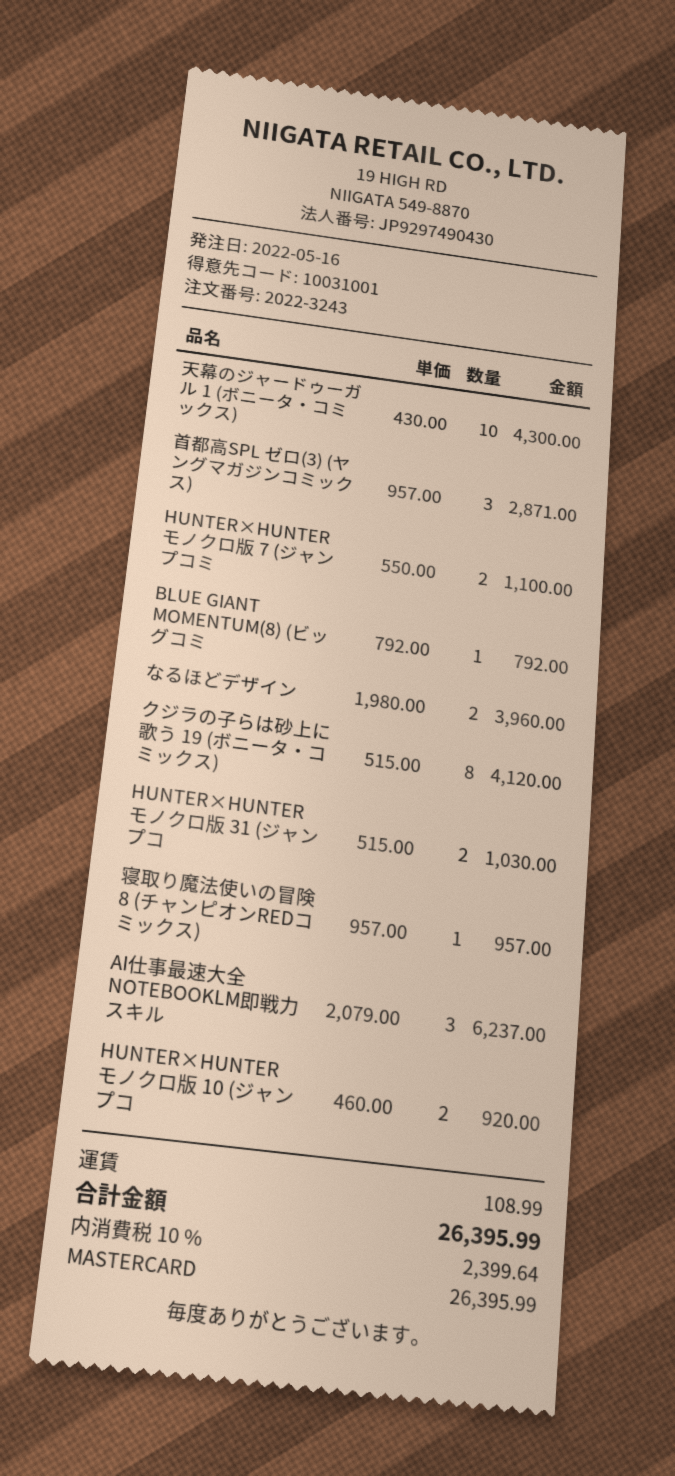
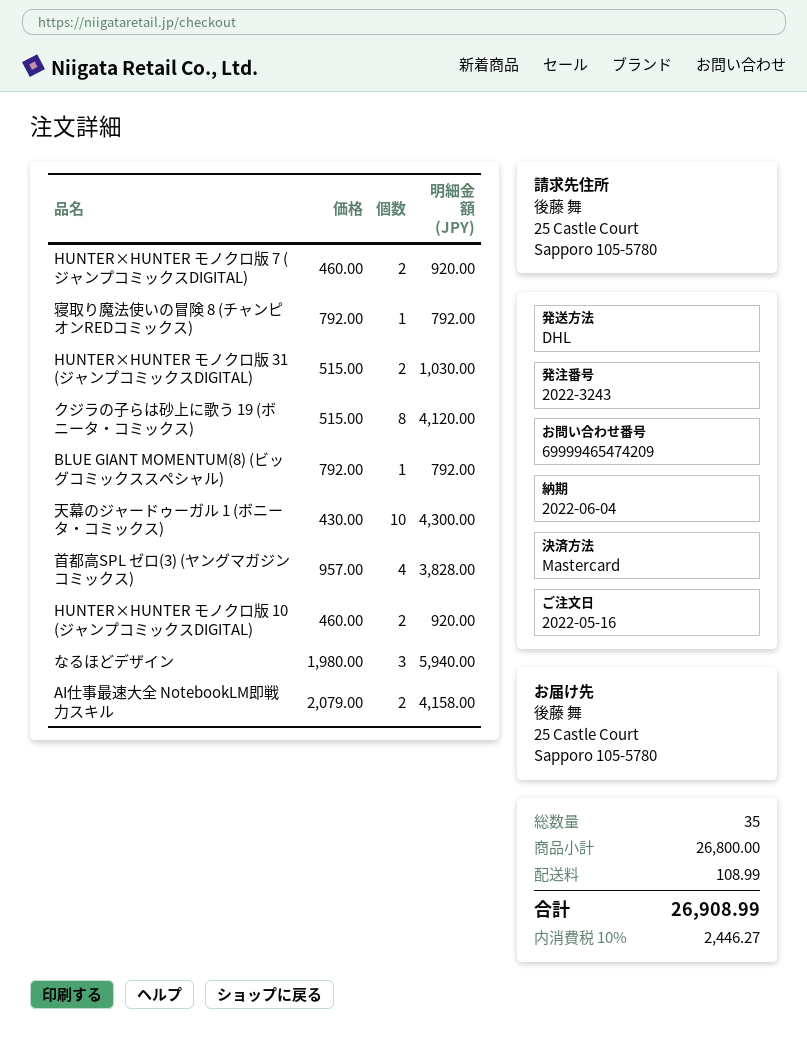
首都高SPL ゼロ(3) (ヤングマガジンコミックス): 3 x 957.00 = 2871.00 -> 4 x 957.00 = 3828.00
HUNTER×HUNTER モノクロ版 7 (ジャンプコミ: 2 x 550.00 = 1100.00 -> 2 x 460.00 = 920.00
なるほどデザイン: 2 x 1980.00 = 3960.00 -> 3 x 1980.00 = 5940.00
寝取り魔法使いの冒険 8 (チャンピオンREDコミックス): 1 x 957.00 = 957.00 -> 1 x 792.00 = 792.00
AI仕事最速大全 NOTEBOOKLM即戦力スキル: 3 x 2079.00 = 6237.00 -> 2 x 2079.00 = 4158.00
tax: 10% = 2399.64 -> 10% = 2446.27
total: 26395.99 -> 26908.99

